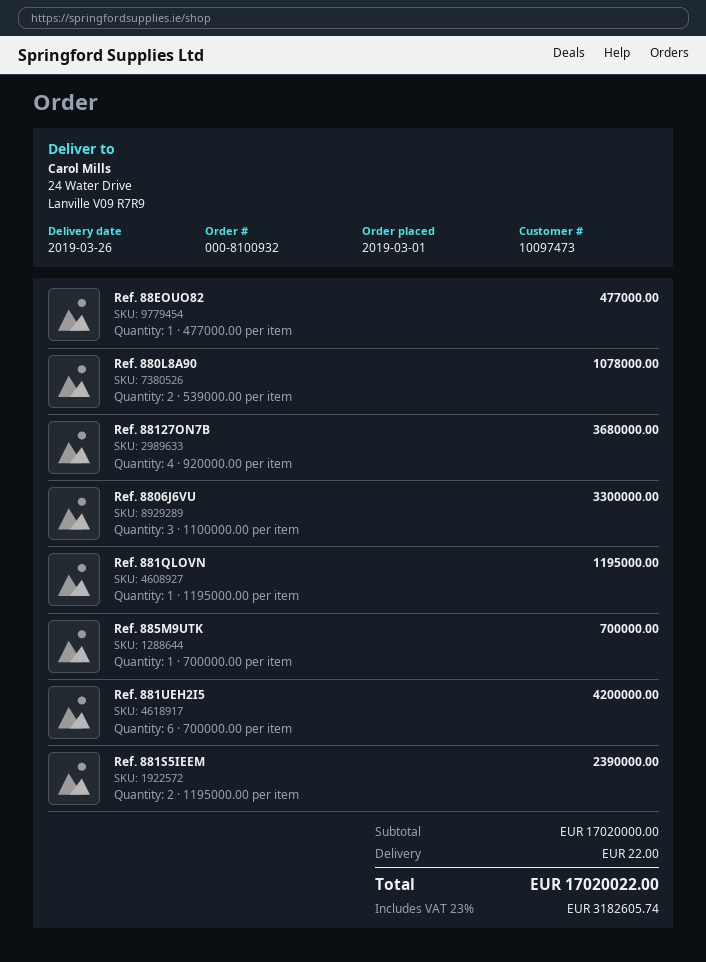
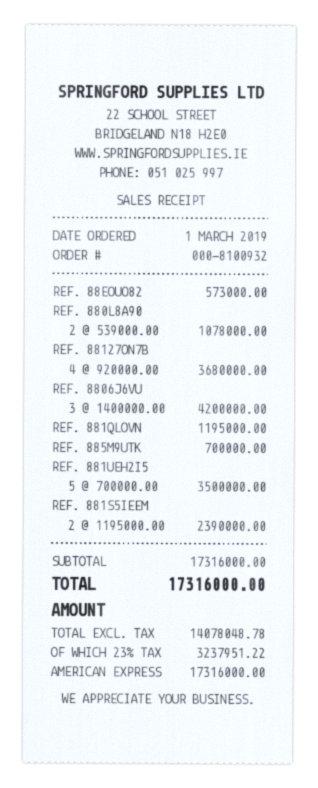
Ref. 88EOUO82: 1 x 477000.00 = 477000.00 -> 1 x 573000.00 = 573000.00
Ref. 8806J6VU: 3 x 1100000.00 = 3300000.00 -> 3 x 1400000.00 = 4200000.00
Ref. 881UEH2I5: 6 x 700000.00 = 4200000.00 -> 5 x 700000.00 = 3500000.00
subtotal: 17020000.00 -> 17316000.00
shipping: 22.00 -> none
tax: 23% = 3182605.74 -> 23% = 3237951.22
total: 17020022.00 -> 17316000.00

